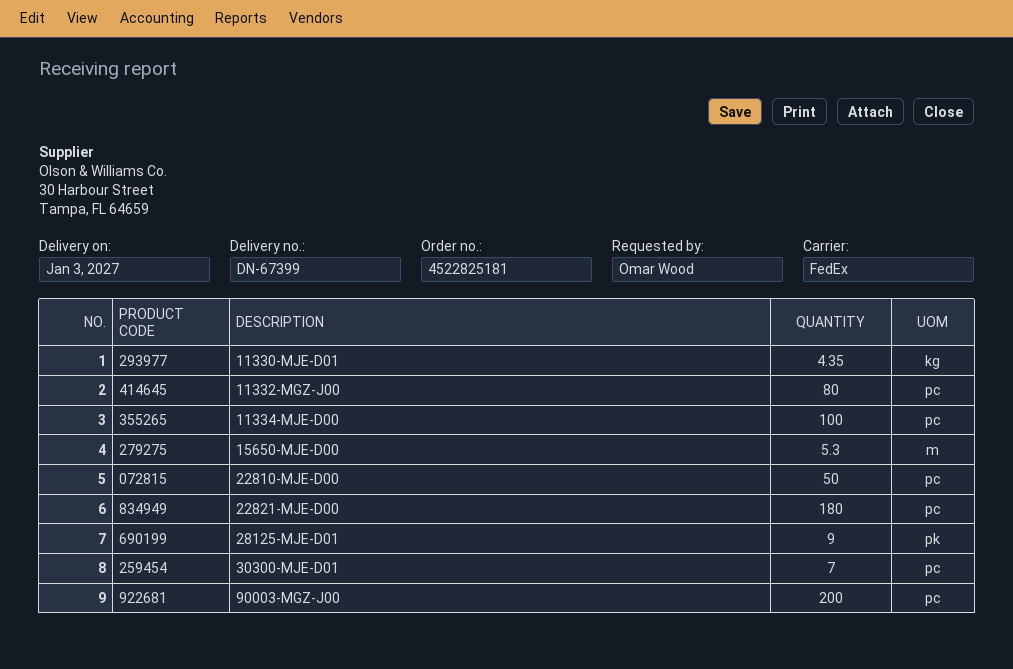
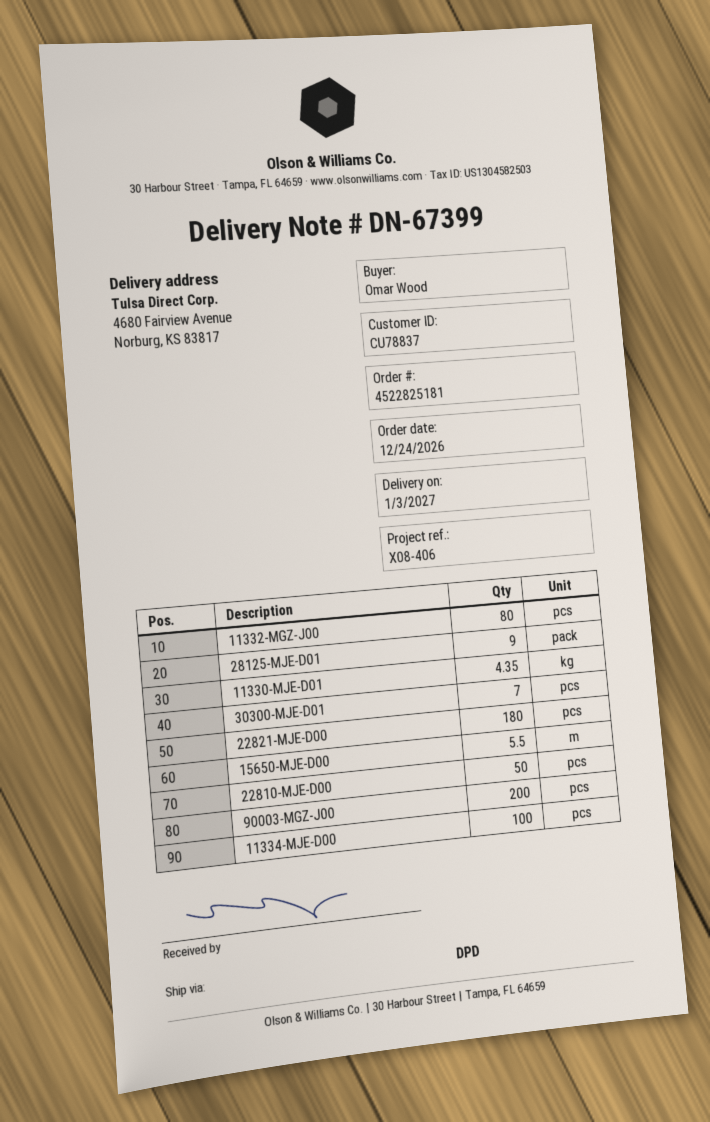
shipping method: FedEx -> DPD
15650-MJE-D00: 5.3 -> 5.5

